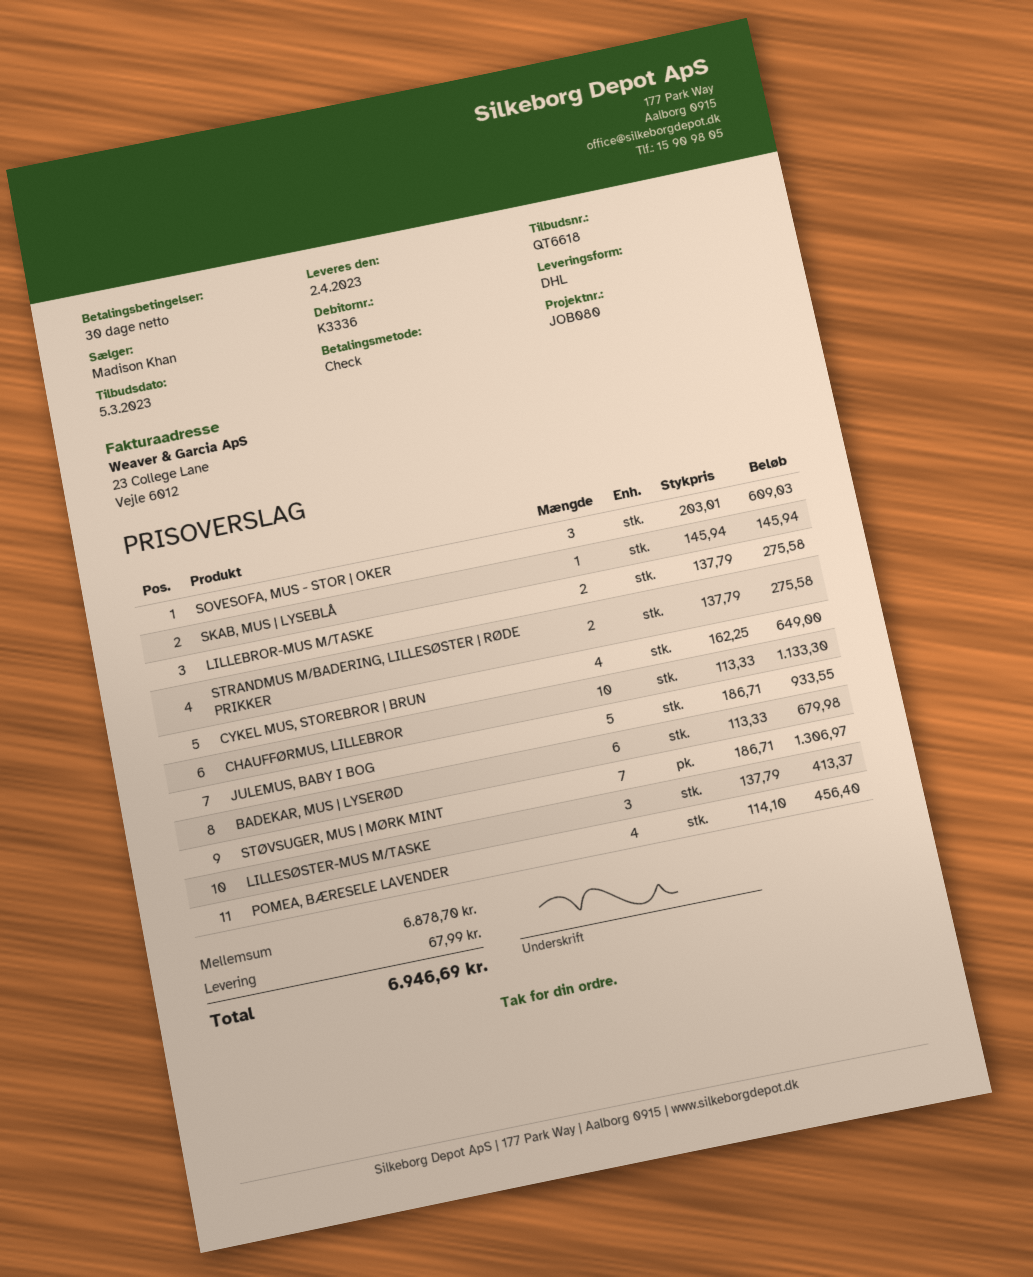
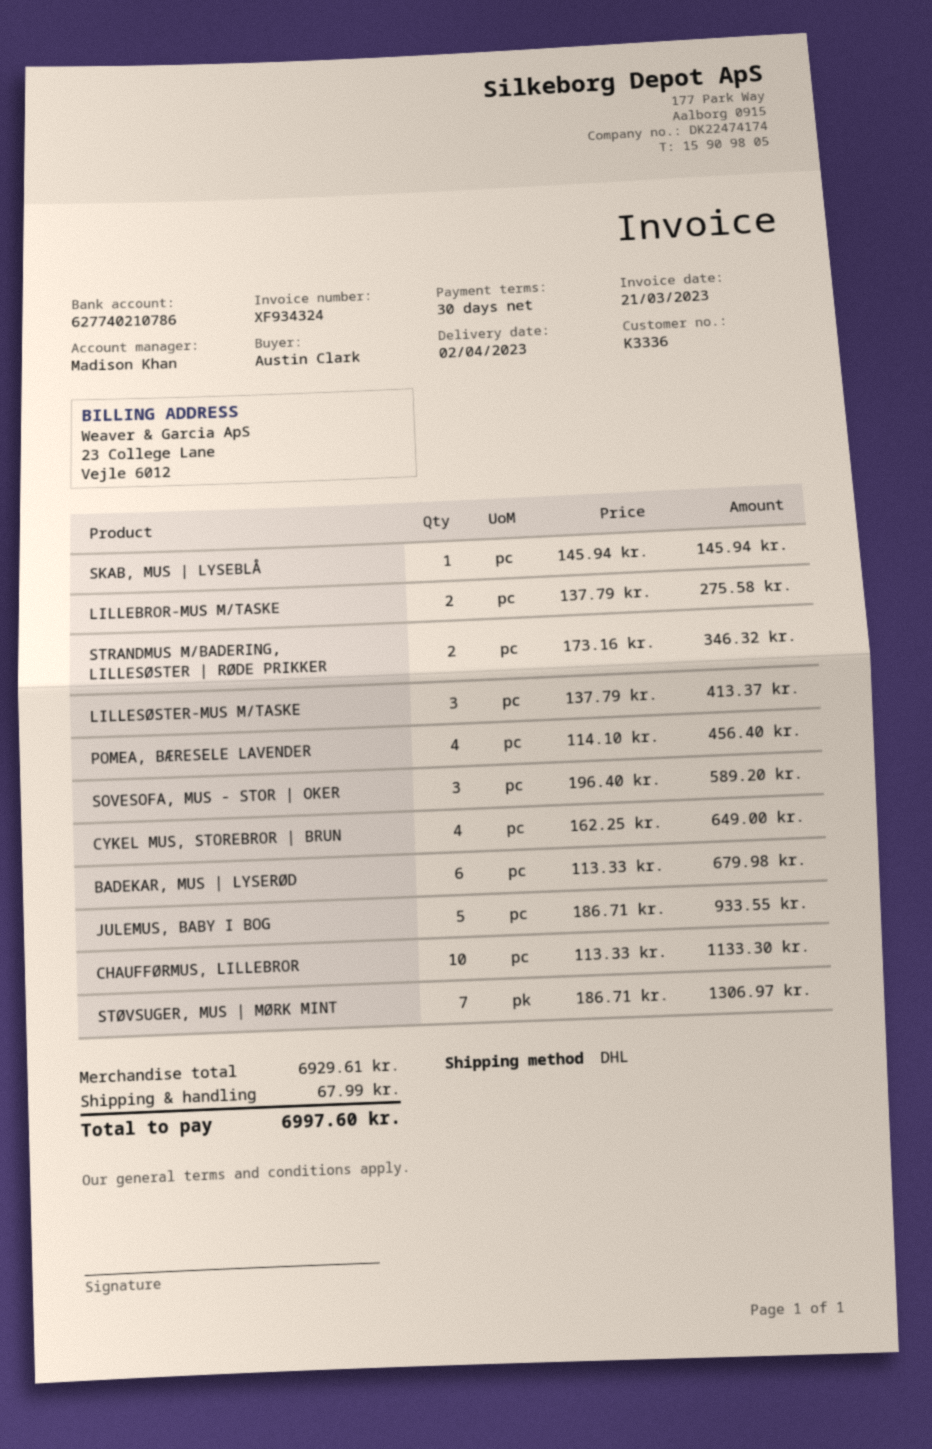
SOVESOFA, MUS - STOR | OKER: 3 x 203.01 = 609.03 -> 3 x 196.40 = 589.20
STRANDMUS M/BADERING, LILLESØSTER | RØDE PRIKKER: 2 x 137.79 = 275.58 -> 2 x 173.16 = 346.32
subtotal: 6878.70 -> 6929.61
total: 6946.69 -> 6997.60

